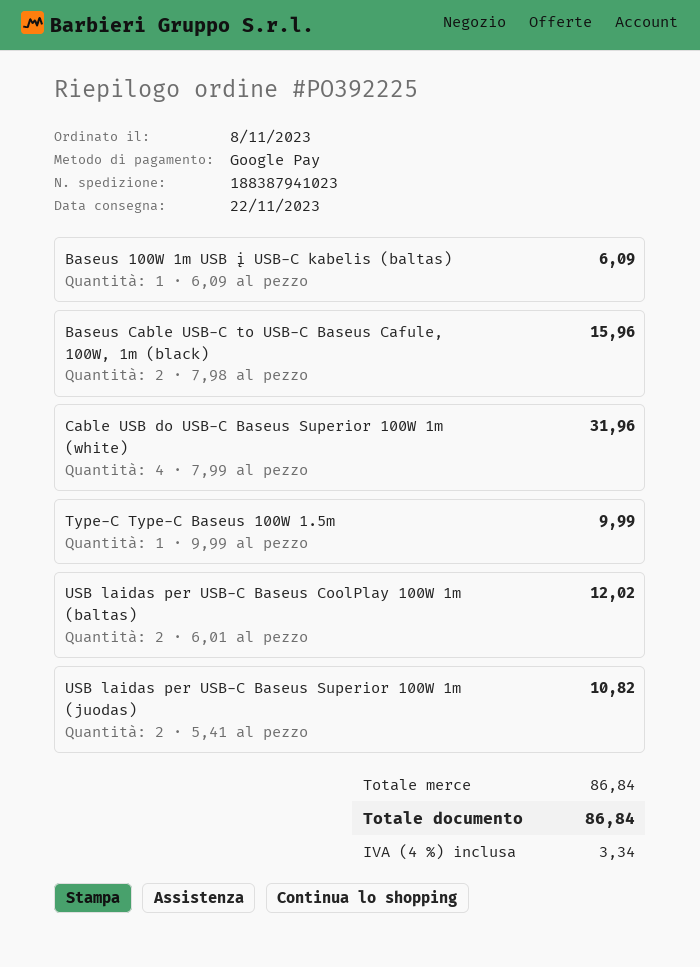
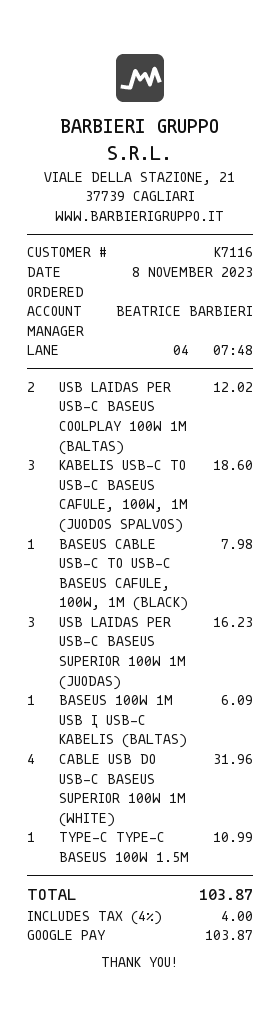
Baseus Cable USB-C to USB-C Baseus Cafule, 100W, 1m (black): 2 for 15.96 -> 1 for 7.98
Type-C Type-C Baseus 100W 1.5m: 1 for 9.99 -> 1 for 10.99
USB laidas per USB-C Baseus Superior 100W 1m (juodas): 2 for 10.82 -> 3 for 16.23
KABELIS USB-C TO USB-C BASEUS CAFULE, 100W, 1M (JUODOS SPALVOS): none -> 3 for 18.60
tax: 4% = 3.34 -> 4% = 4.00
total: 86.84 -> 103.87

